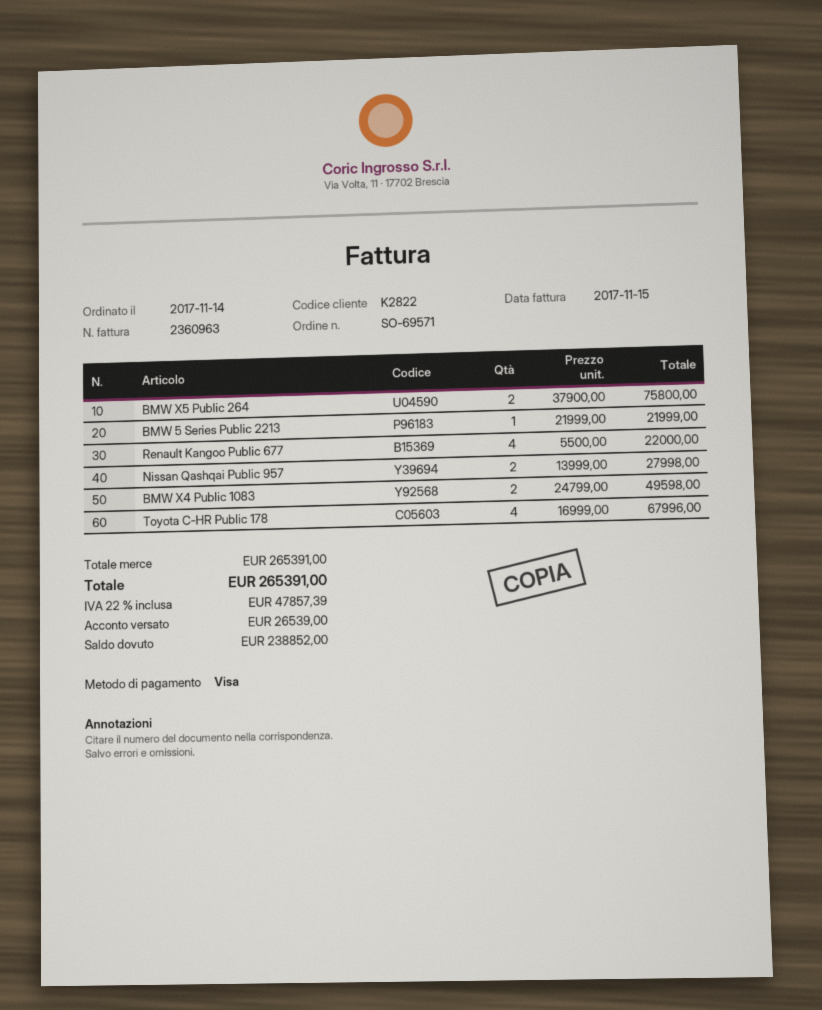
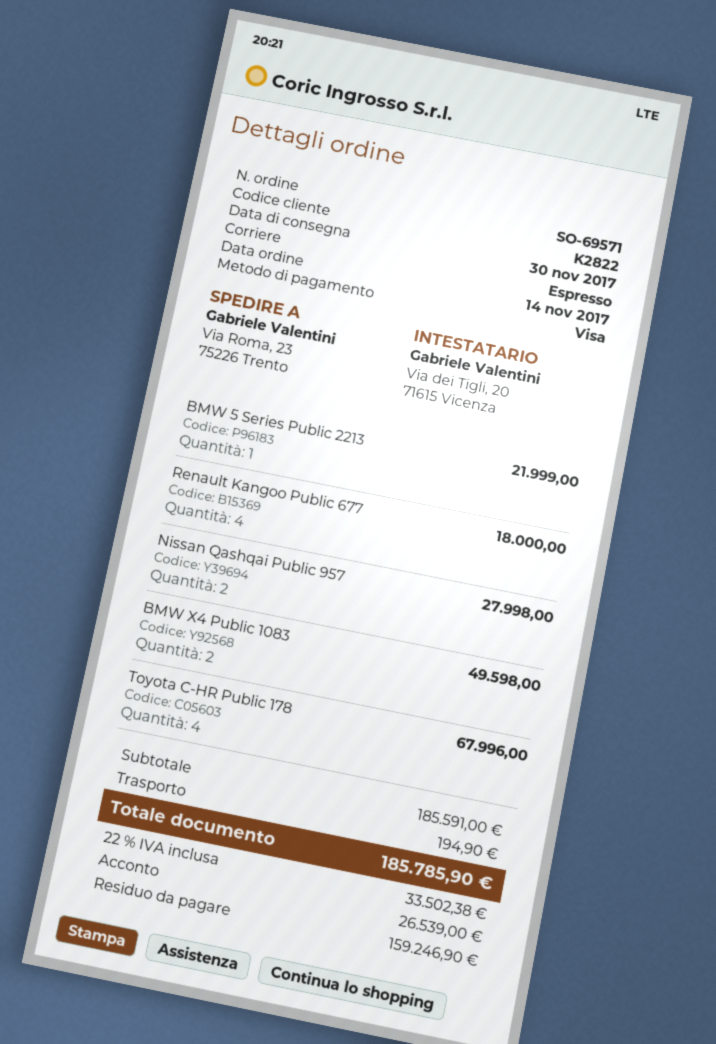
BMW X5 Public 264: 2 for 75800.00 -> none
Renault Kangoo Public 677: 4 for 22000.00 -> 4 for 18000.00
subtotal: 265391.00 -> 185591.00
shipping: none -> 194.90
tax: 22% = 47857.39 -> 22% = 33502.38
total: 265391.00 -> 185785.90
balance: 238852.00 -> 159246.90

